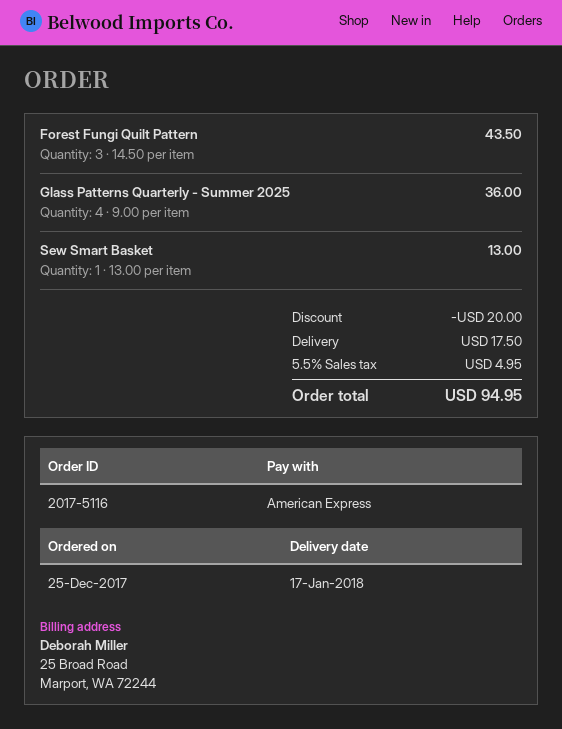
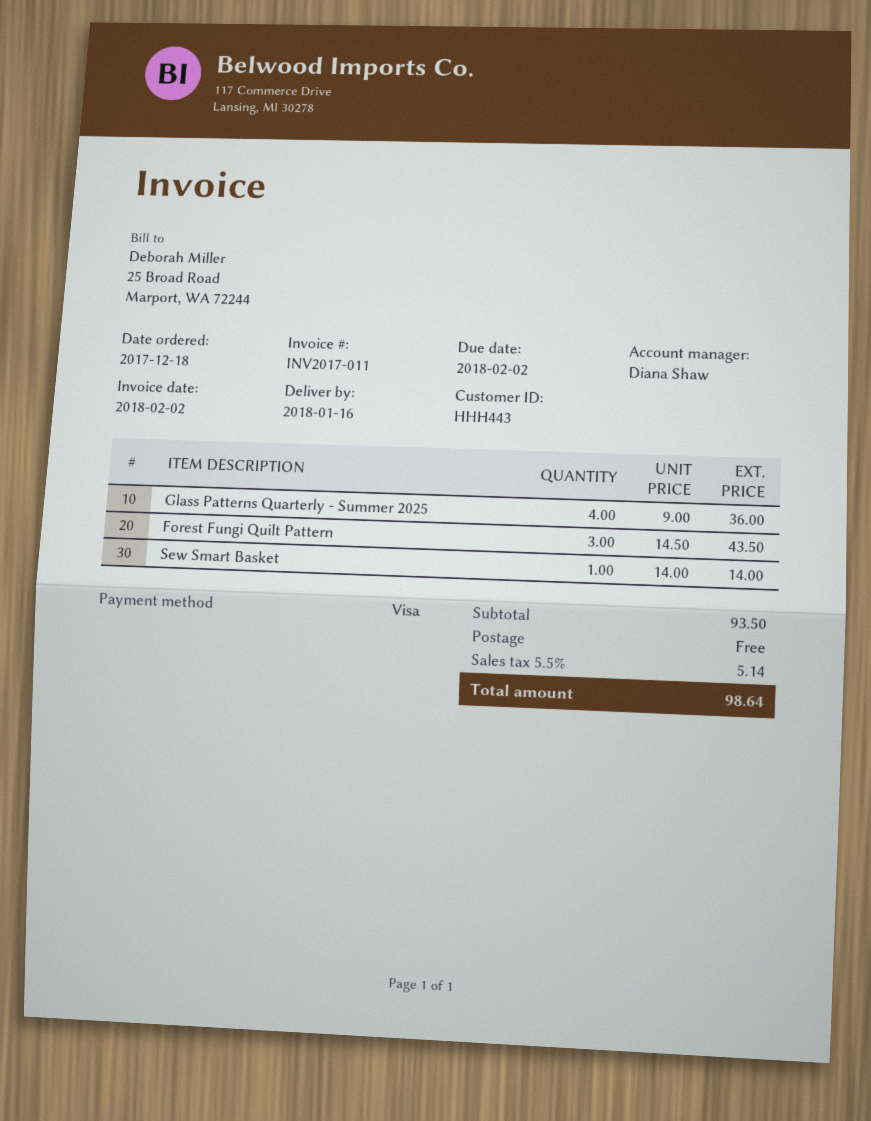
order date: 2017-12-25 -> 2017-12-18
delivery date: 2018-01-17 -> 2018-01-16
payment method: American Express -> Visa
Sew Smart Basket: 1 x 13.00 = 13.00 -> 1 x 14.00 = 14.00
discount: 20.00 -> none
shipping: 17.50 -> 0.00
tax: 5.5% = 4.95 -> 5.5% = 5.14
total: 94.95 -> 98.64

